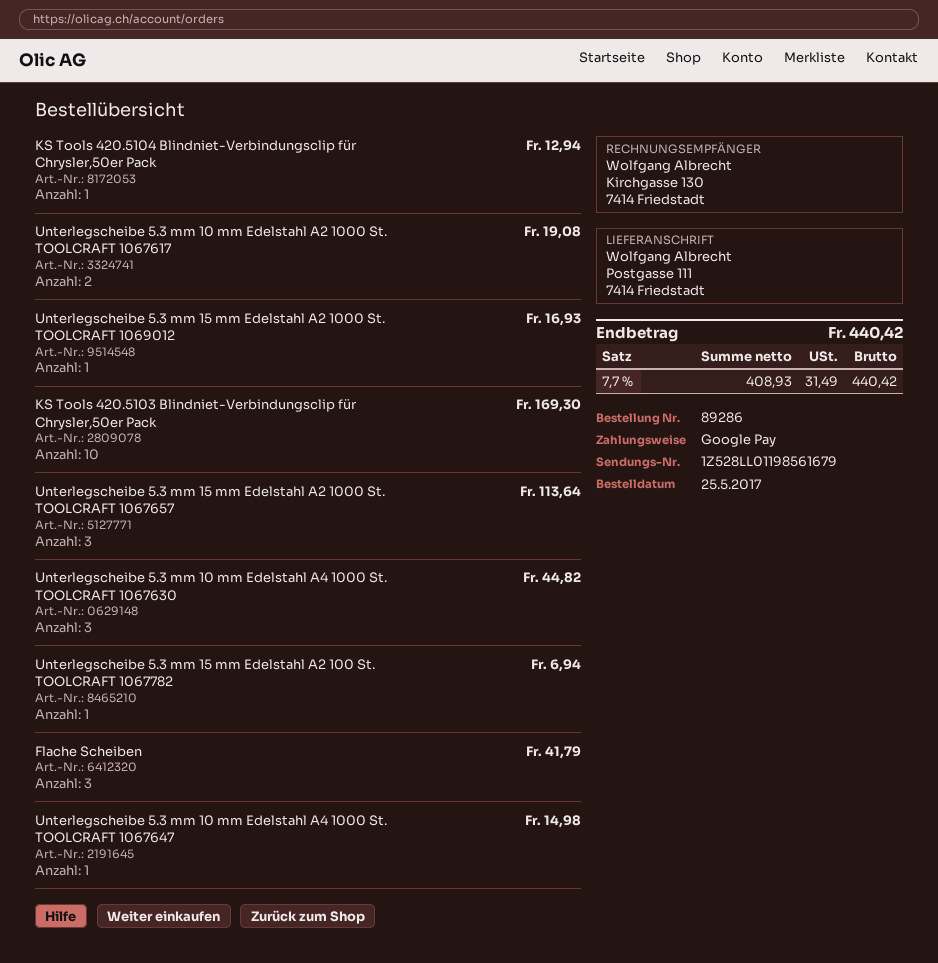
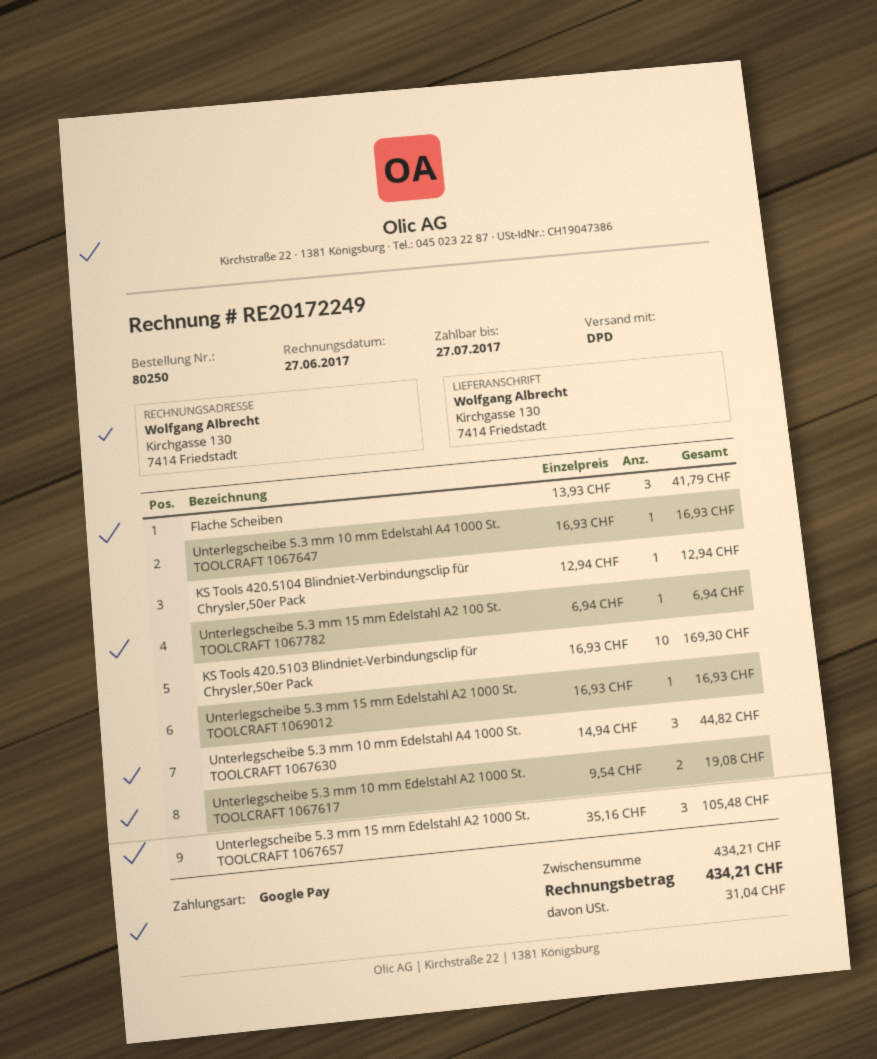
order number: 89286 -> 80250
ship to: Postgasse 111, 7414 Friedstadt -> Kirchgasse 130, 7414 Friedstadt
Unterlegscheibe 5.3 mm 15 mm Edelstahl A2 1000 St. TOOLCRAFT 1067657: 3 for 113.64 -> 3 for 105.48
Unterlegscheibe 5.3 mm 10 mm Edelstahl A4 1000 St. TOOLCRAFT 1067647: 1 for 14.98 -> 1 for 16.93
tax: 31.49 -> 31.04
total: 440.42 -> 434.21

